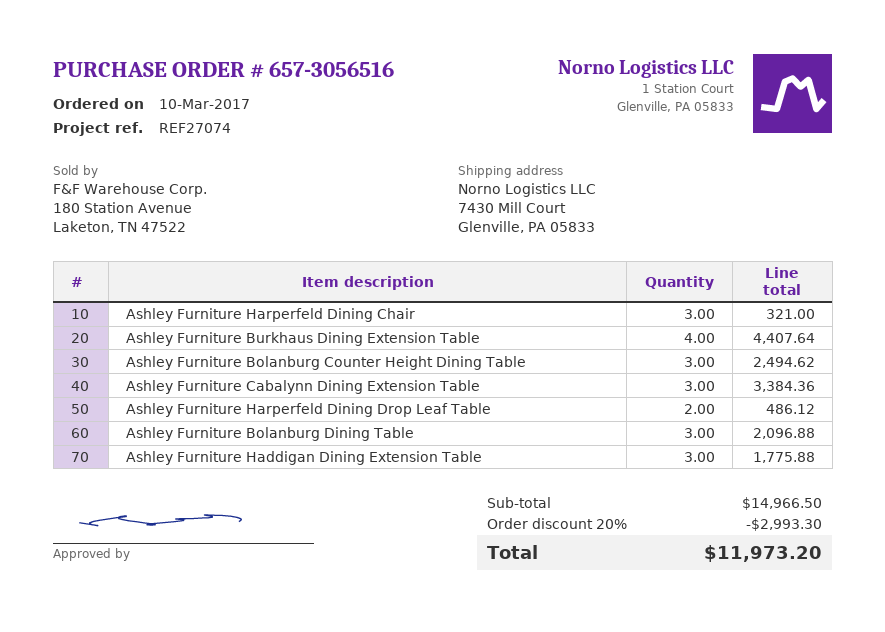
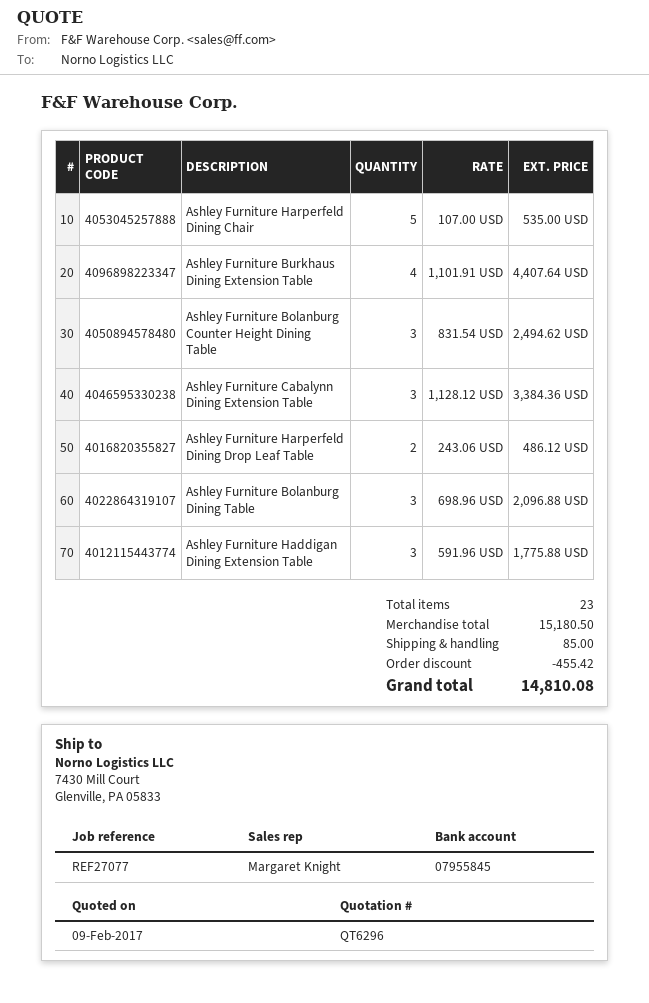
reference: REF27074 -> REF27077
Ashley Furniture Harperfeld Dining Chair: 3 for 321.00 -> 5 for 535.00
subtotal: 14966.50 -> 15180.50
discount: 2993.30 -> 455.42
shipping: none -> 85.00
total: 11973.20 -> 14810.08

